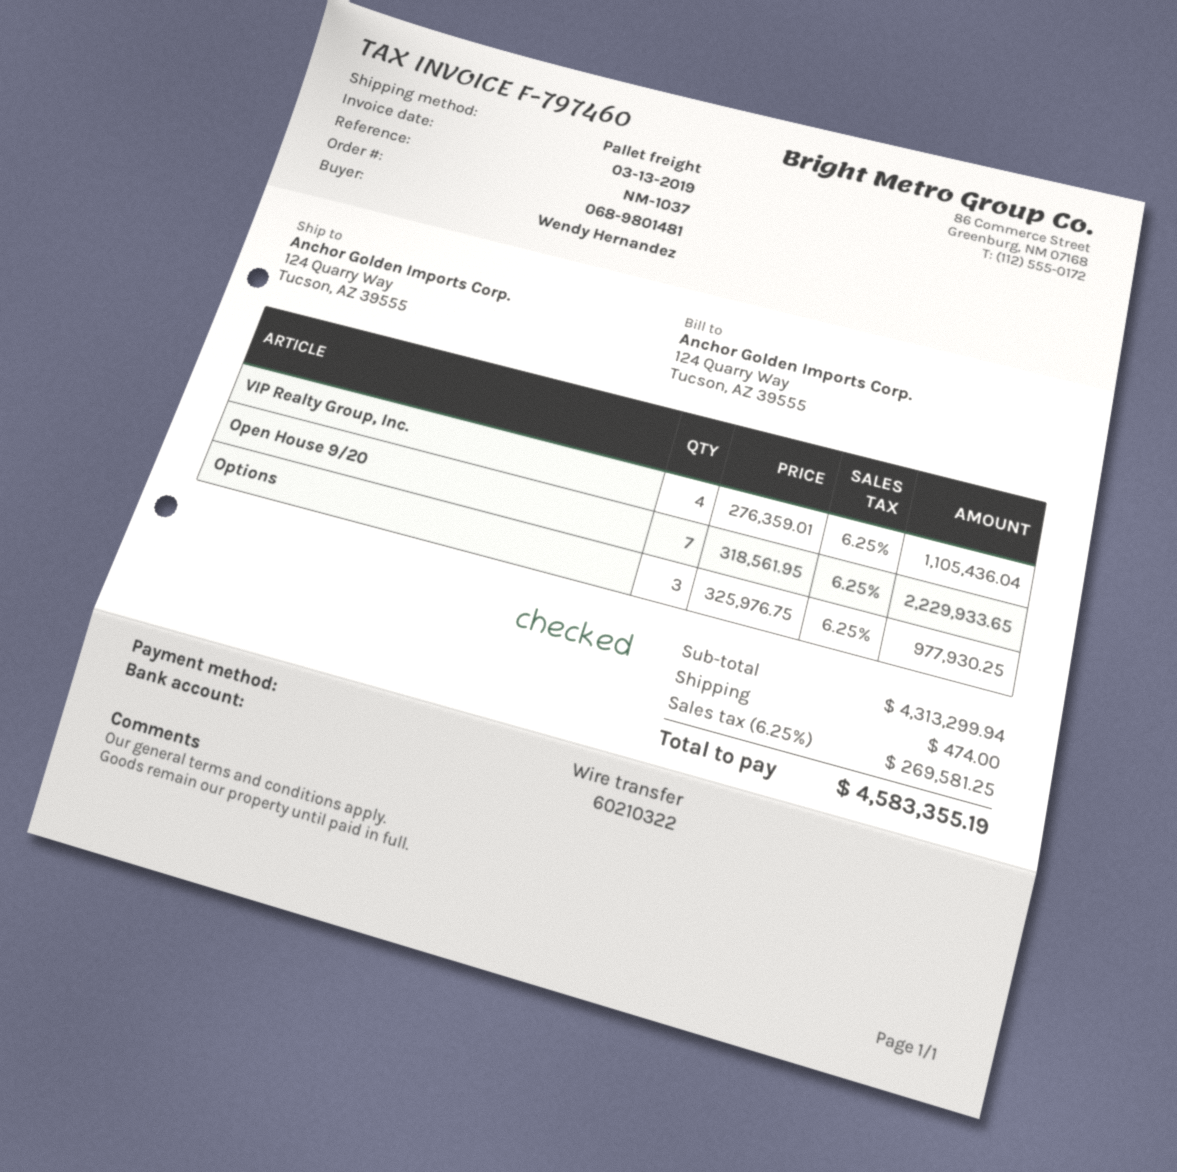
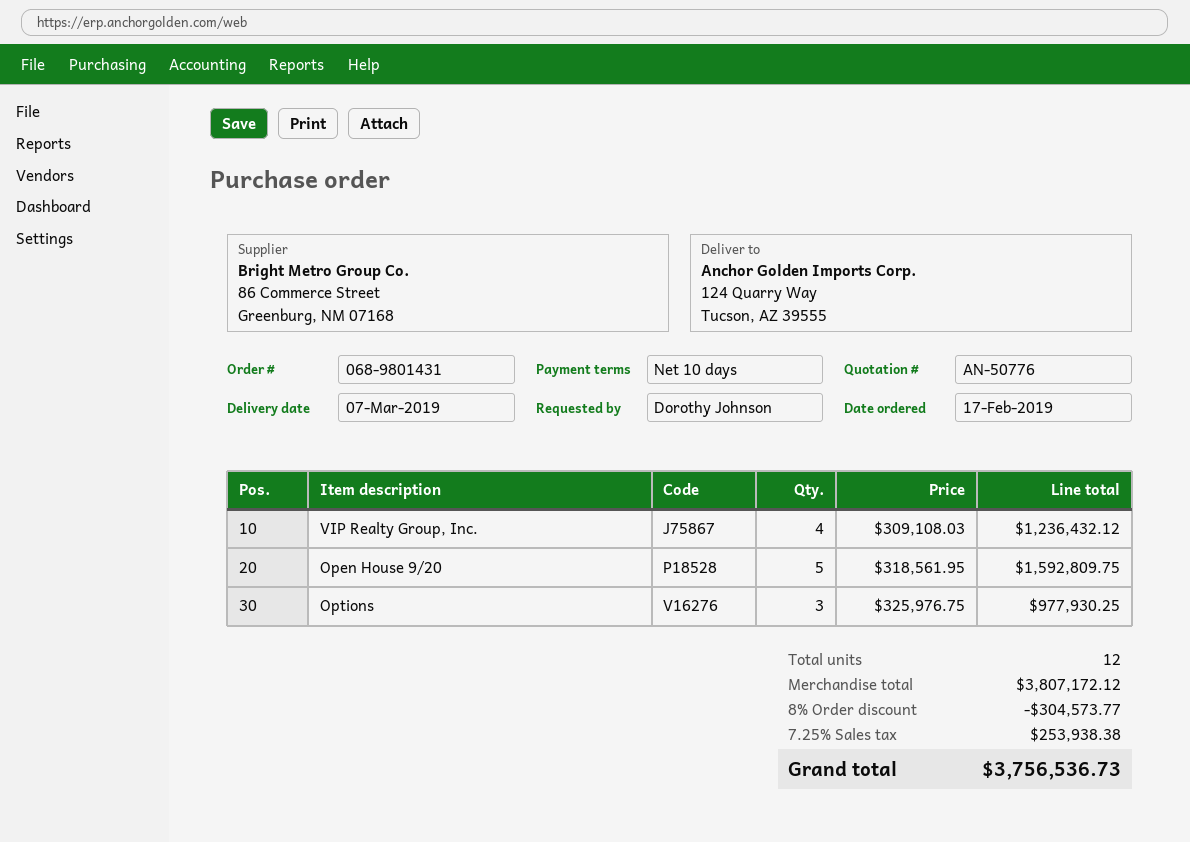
order number: 068-9801481 -> 068-9801431
ordered by: Wendy Hernandez -> Dorothy Johnson
VIP Realty Group, Inc.: 4 x 276359.01 = 1105436.04 -> 4 x 309108.03 = 1236432.12
Open House 9/20: 7 x 318561.95 = 2229933.65 -> 5 x 318561.95 = 1592809.75
subtotal: 4313299.94 -> 3807172.12
discount: none -> 8% = 304573.77
shipping: 474.00 -> none
tax: 6.25% = 269581.25 -> 7.25% = 253938.38
total: 4583355.19 -> 3756536.73

